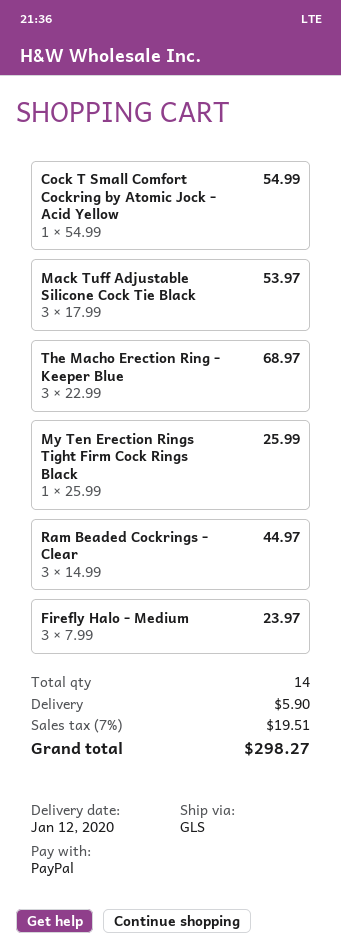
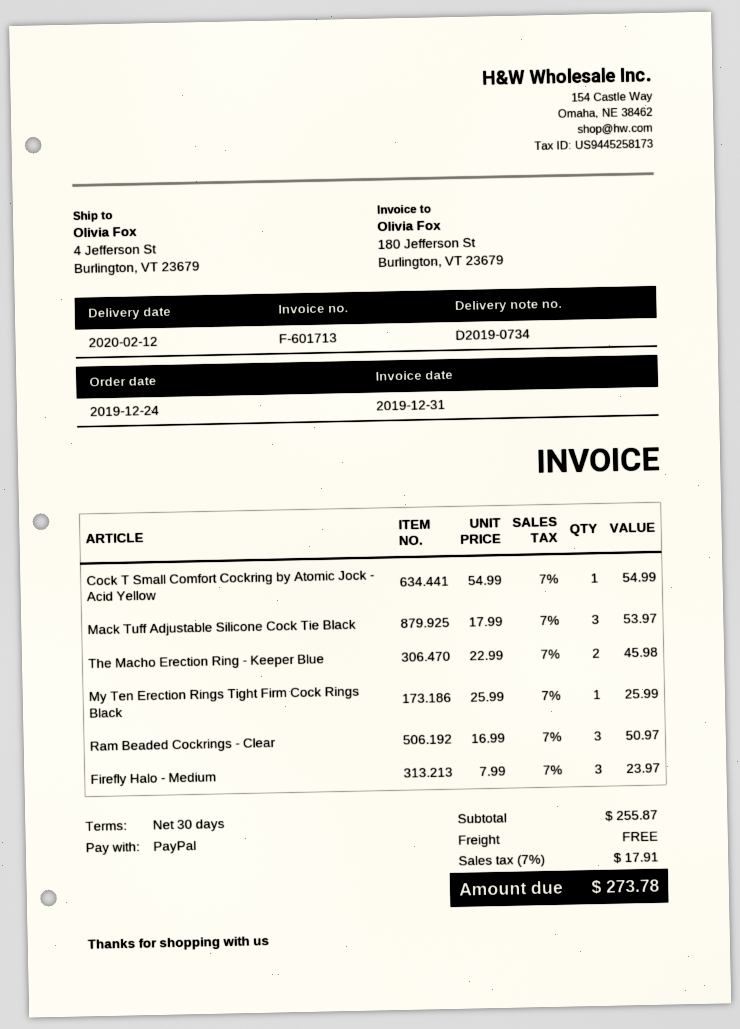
delivery date: 2020-01-12 -> 2020-02-12
The Macho Erection Ring - Keeper Blue: 3 x 22.99 = 68.97 -> 2 x 22.99 = 45.98
Ram Beaded Cockrings - Clear: 3 x 14.99 = 44.97 -> 3 x 16.99 = 50.97
shipping: 5.90 -> 0.00
tax: 7% = 19.51 -> 7% = 17.91
total: 298.27 -> 273.78

